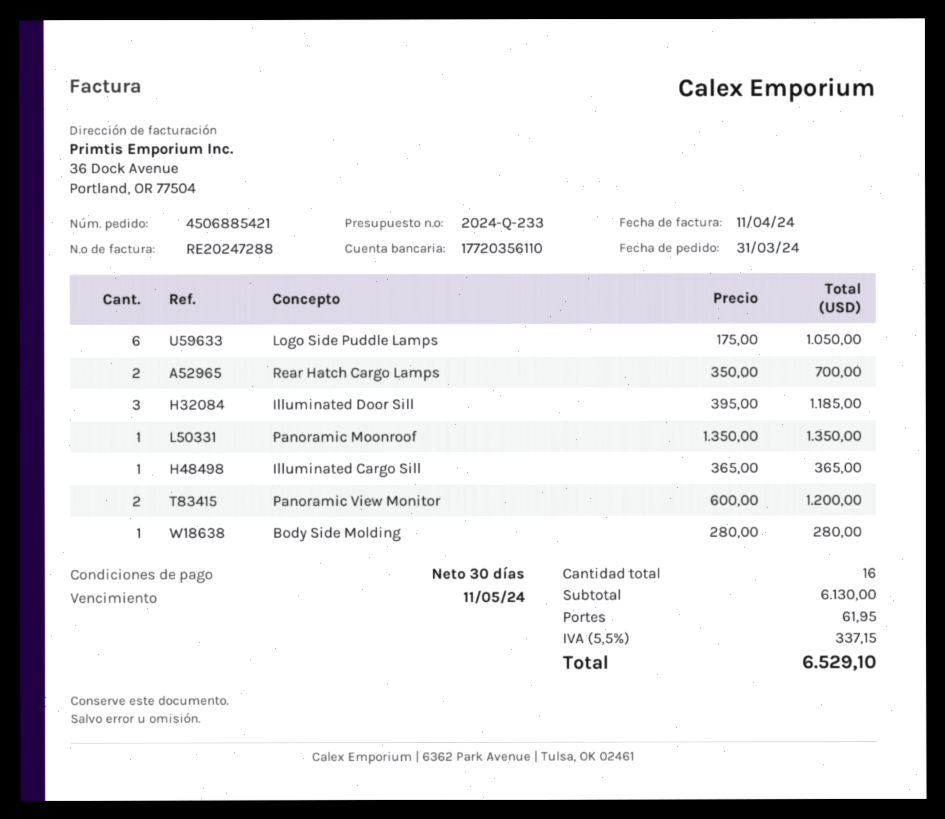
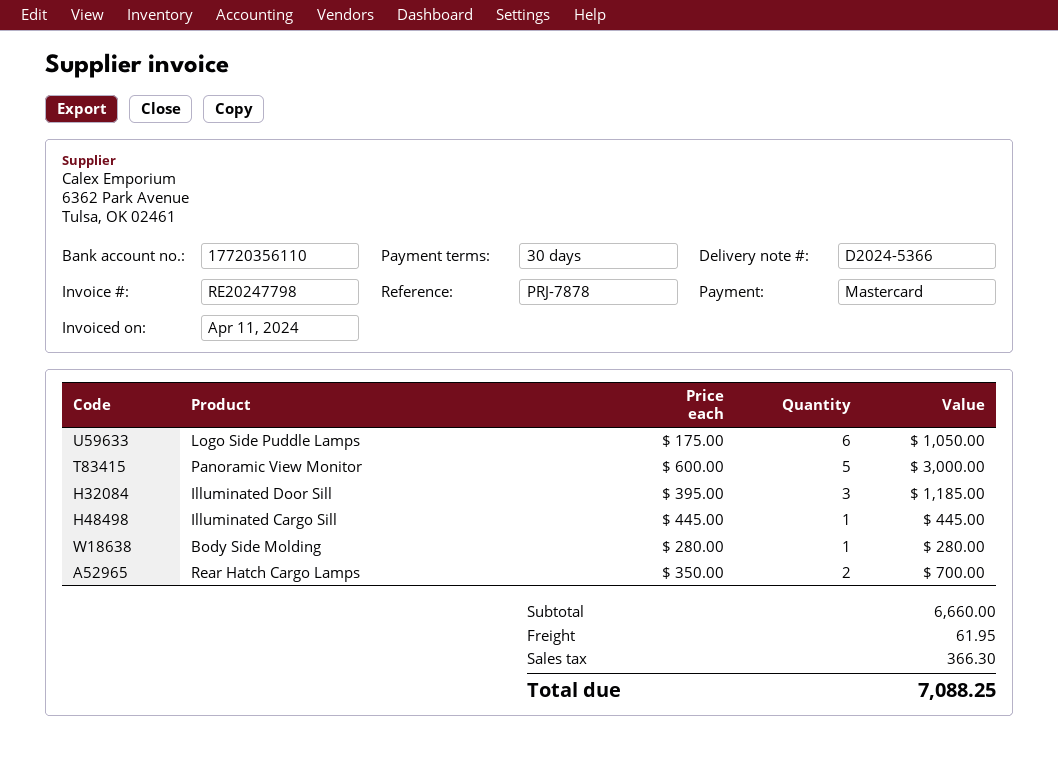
invoice number: RE20247288 -> RE20247798
Panoramic Moonroof: 1 x 1350.00 = 1350.00 -> none
Illuminated Cargo Sill: 1 x 365.00 = 365.00 -> 1 x 445.00 = 445.00
Panoramic View Monitor: 2 x 600.00 = 1200.00 -> 5 x 600.00 = 3000.00
subtotal: 6130.00 -> 6660.00
tax: 337.15 -> 366.30
total: 6529.10 -> 7088.25

